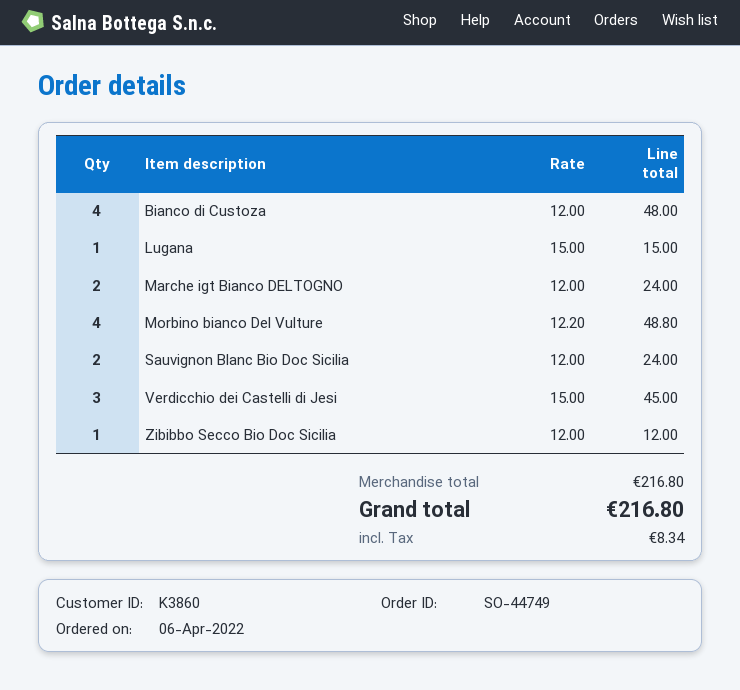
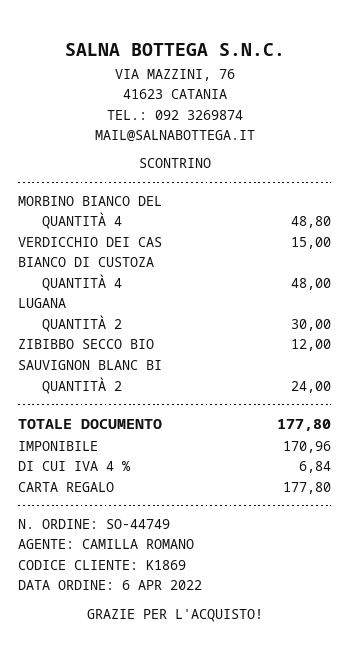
customer number: K3860 -> K1869
Lugana: 1 for 15.00 -> 2 for 30.00
Marche igt Bianco DELTOGNO: 2 for 24.00 -> none
Verdicchio dei Castelli di Jesi: 3 for 45.00 -> 1 for 15.00
tax: 8.34 -> 6.84
total: 216.80 -> 177.80

